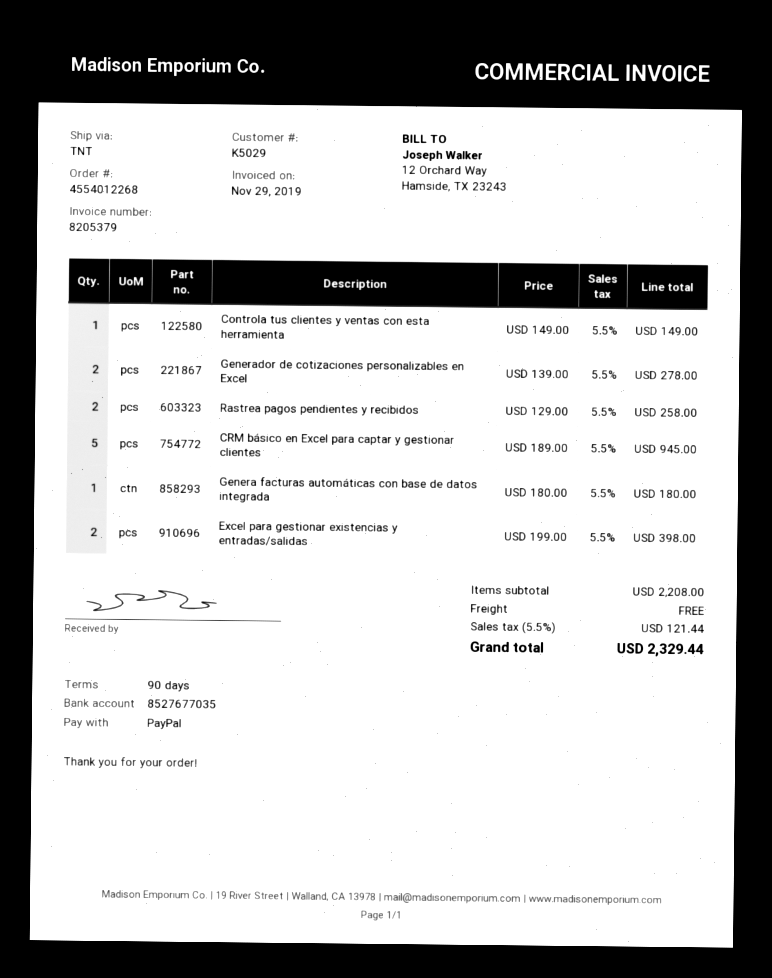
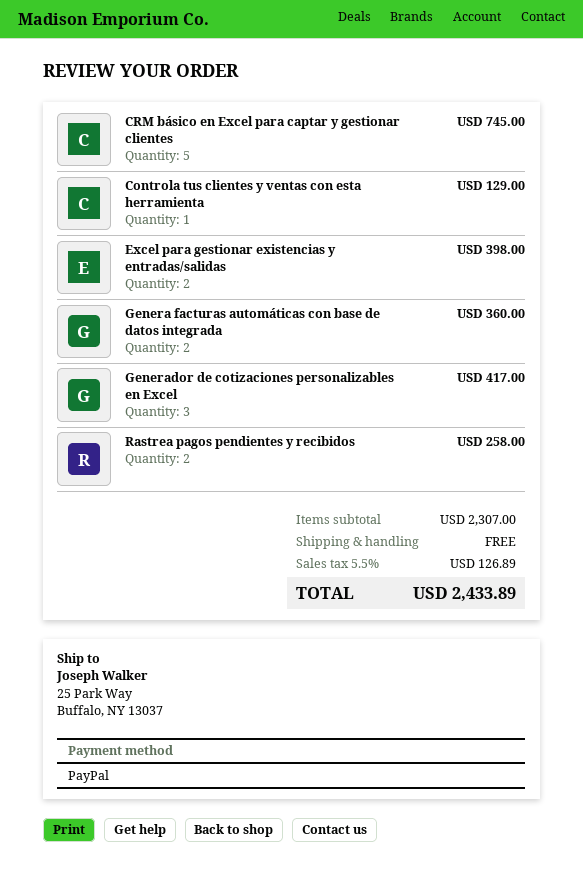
Controla tus clientes y ventas con esta herramienta: 1 for 149.00 -> 1 for 129.00
Generador de cotizaciones personalizables en Excel: 2 for 278.00 -> 3 for 417.00
CRM básico en Excel para captar y gestionar clientes: 5 for 945.00 -> 5 for 745.00
Genera facturas automáticas con base de datos integrada: 1 for 180.00 -> 2 for 360.00
subtotal: 2208.00 -> 2307.00
tax: 5.5% = 121.44 -> 5.5% = 126.89
total: 2329.44 -> 2433.89

